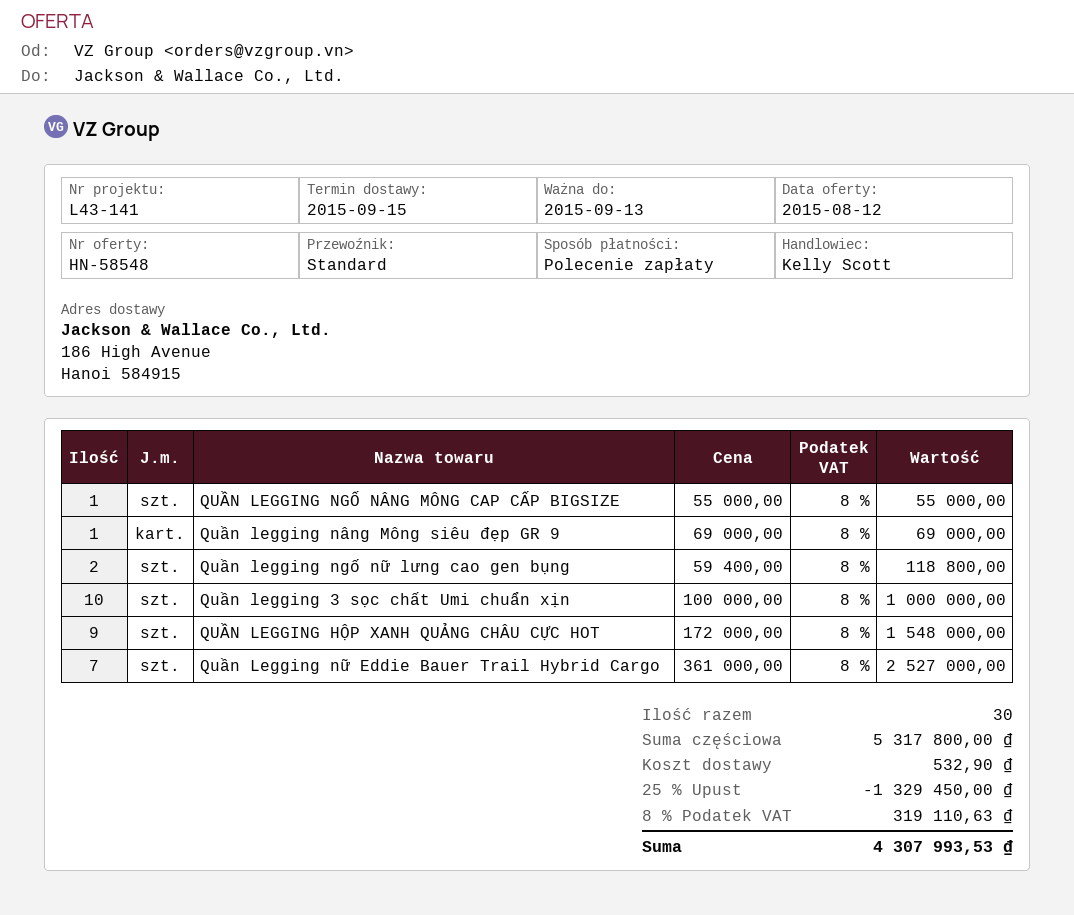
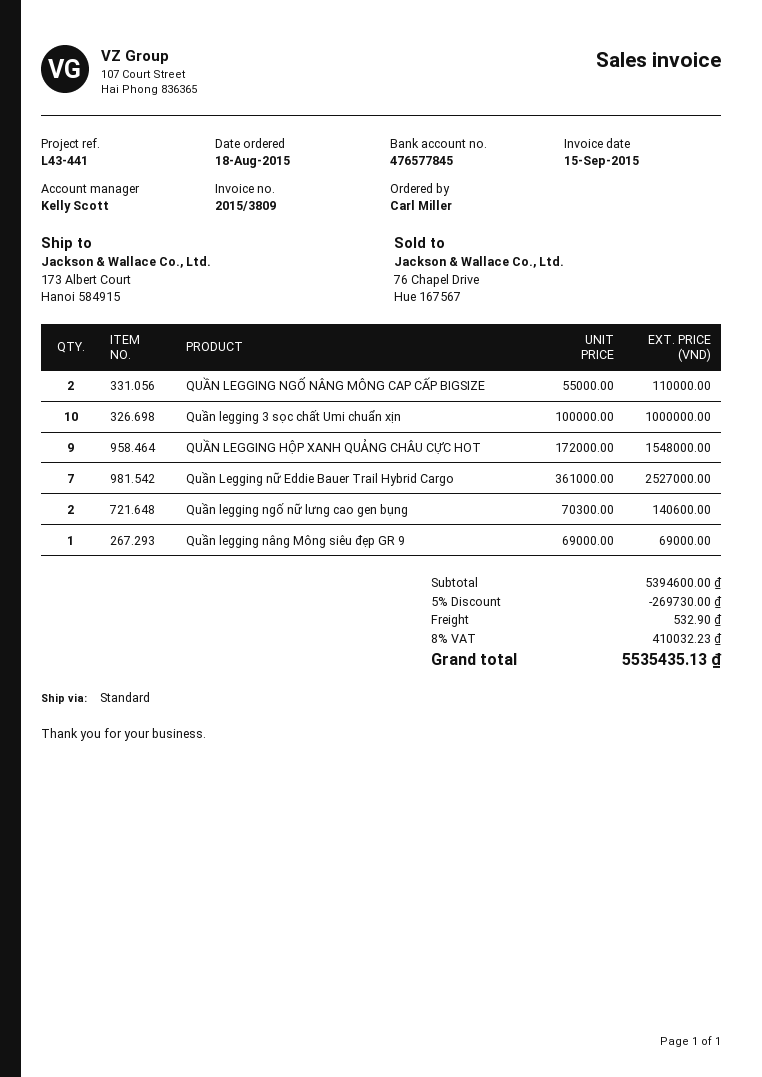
reference: L43-141 -> L43-441
ship to: 186 High Avenue, Hanoi 584915 -> 173 Albert Court, Hanoi 584915
QUẦN LEGGING NGỐ NÂNG MÔNG CAP CẤP BIGSIZE: 1 x 55000.00 = 55000.00 -> 2 x 55000.00 = 110000.00
Quần legging ngố nữ lưng cao gen bụng: 2 x 59400.00 = 118800.00 -> 2 x 70300.00 = 140600.00
subtotal: 5317800.00 -> 5394600.00
discount: 25% = 1329450.00 -> 5% = 269730.00
tax: 8% = 319110.63 -> 8% = 410032.23
total: 4307993.53 -> 5535435.13

